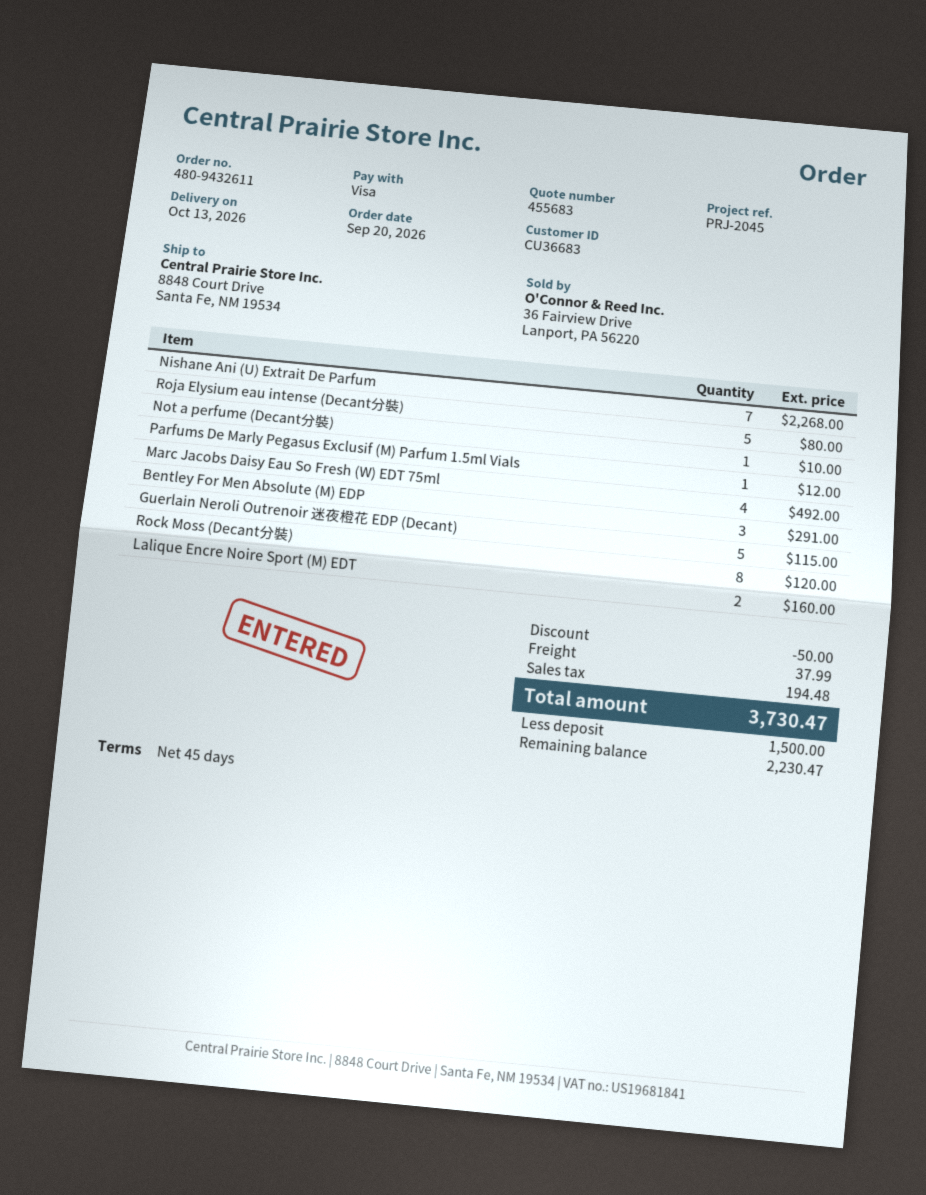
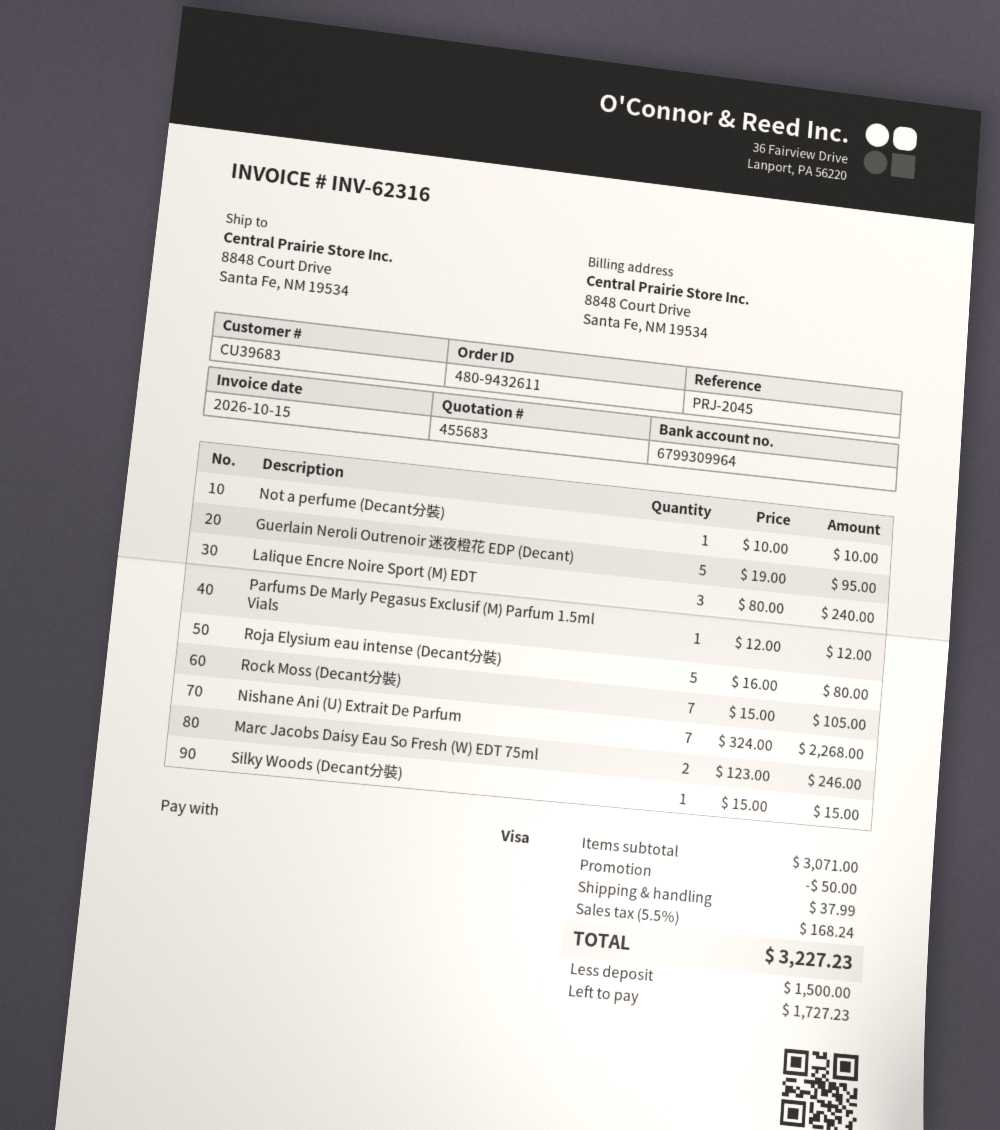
customer number: CU36683 -> CU39683
Marc Jacobs Daisy Eau So Fresh (W) EDT 75ml: 4 for 492.00 -> 2 for 246.00
Bentley For Men Absolute (M) EDP: 3 for 291.00 -> none
Guerlain Neroli Outrenoir 迷夜橙花 EDP (Decant): 5 for 115.00 -> 5 for 95.00
Rock Moss (Decant分裝): 8 for 120.00 -> 7 for 105.00
Lalique Encre Noire Sport (M) EDT: 2 for 160.00 -> 3 for 240.00
Silky Woods (Decant分裝): none -> 1 for 15.00
tax: 194.48 -> 168.24
total: 3730.47 -> 3227.23
balance: 2230.47 -> 1727.23

